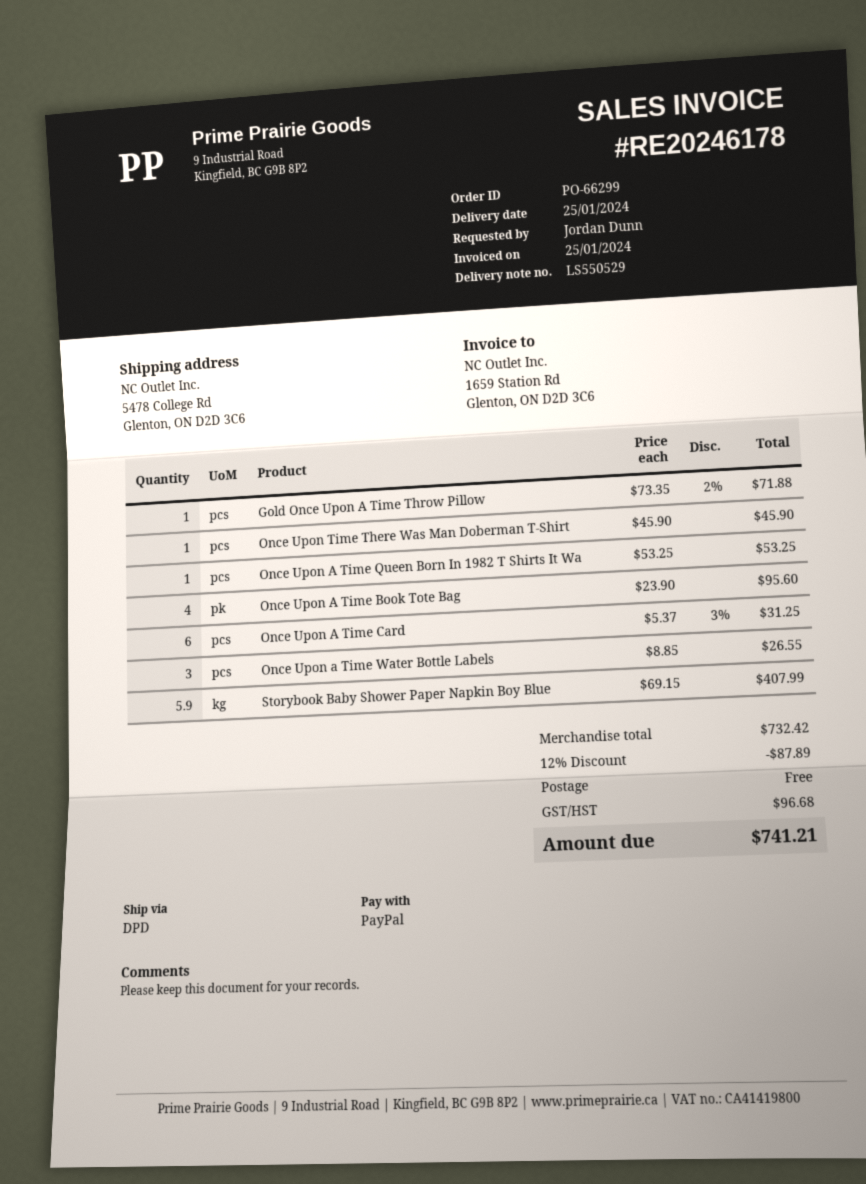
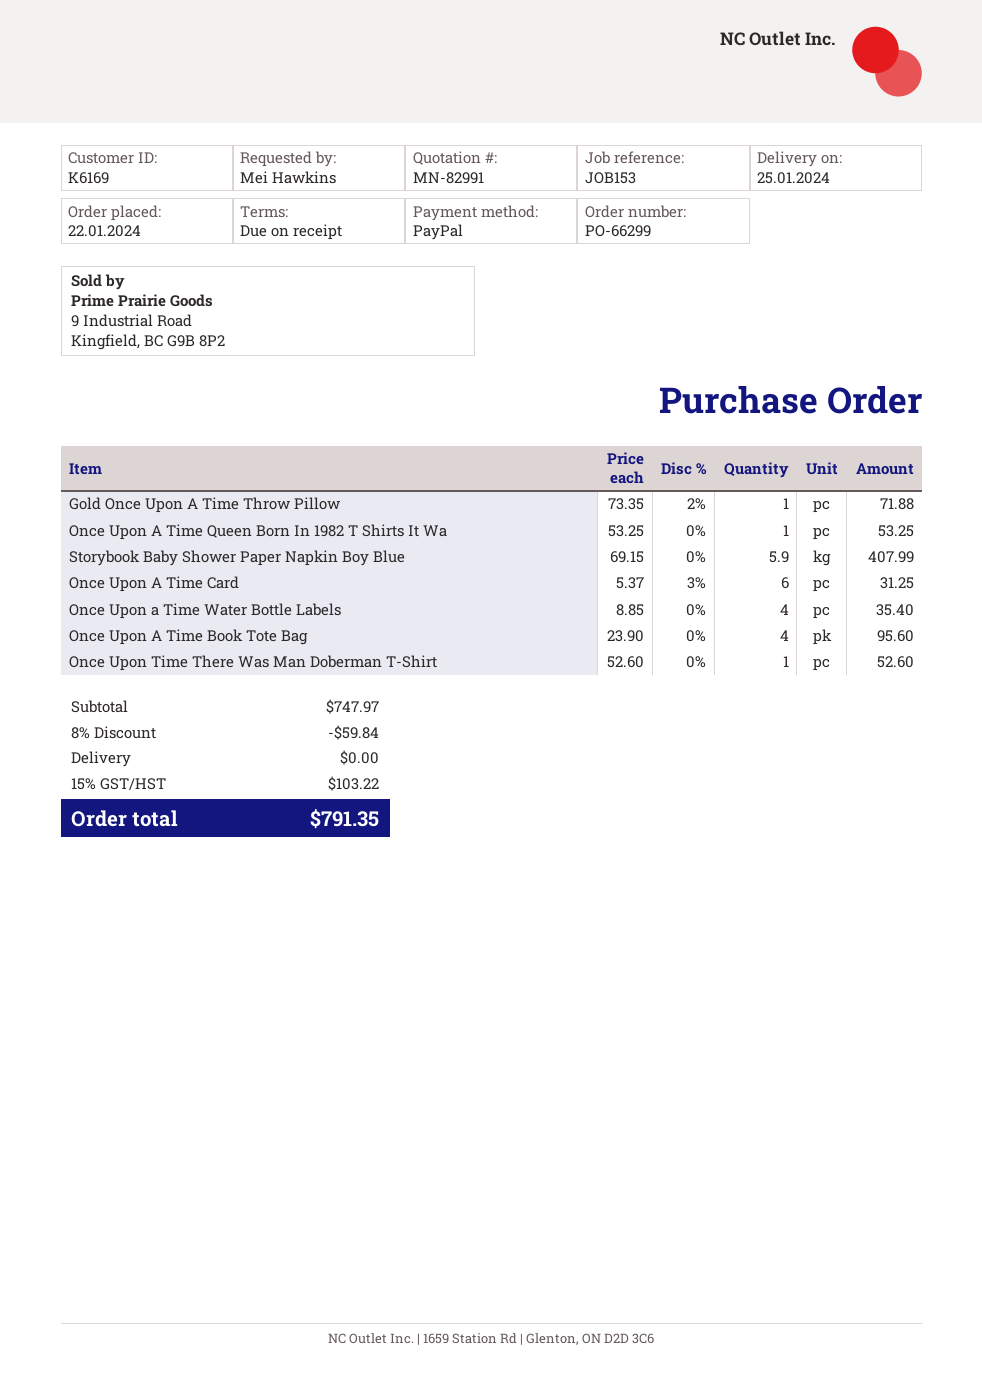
ordered by: Jordan Dunn -> Mei Hawkins
Once Upon Time There Was Man Doberman T-Shirt: 1 x 45.90 = 45.90 -> 1 x 52.60 = 52.60
Once Upon a Time Water Bottle Labels: 3 x 8.85 = 26.55 -> 4 x 8.85 = 35.40
subtotal: 732.42 -> 747.97
discount: 12% = 87.89 -> 8% = 59.84
tax: 96.68 -> 103.22
total: 741.21 -> 791.35

